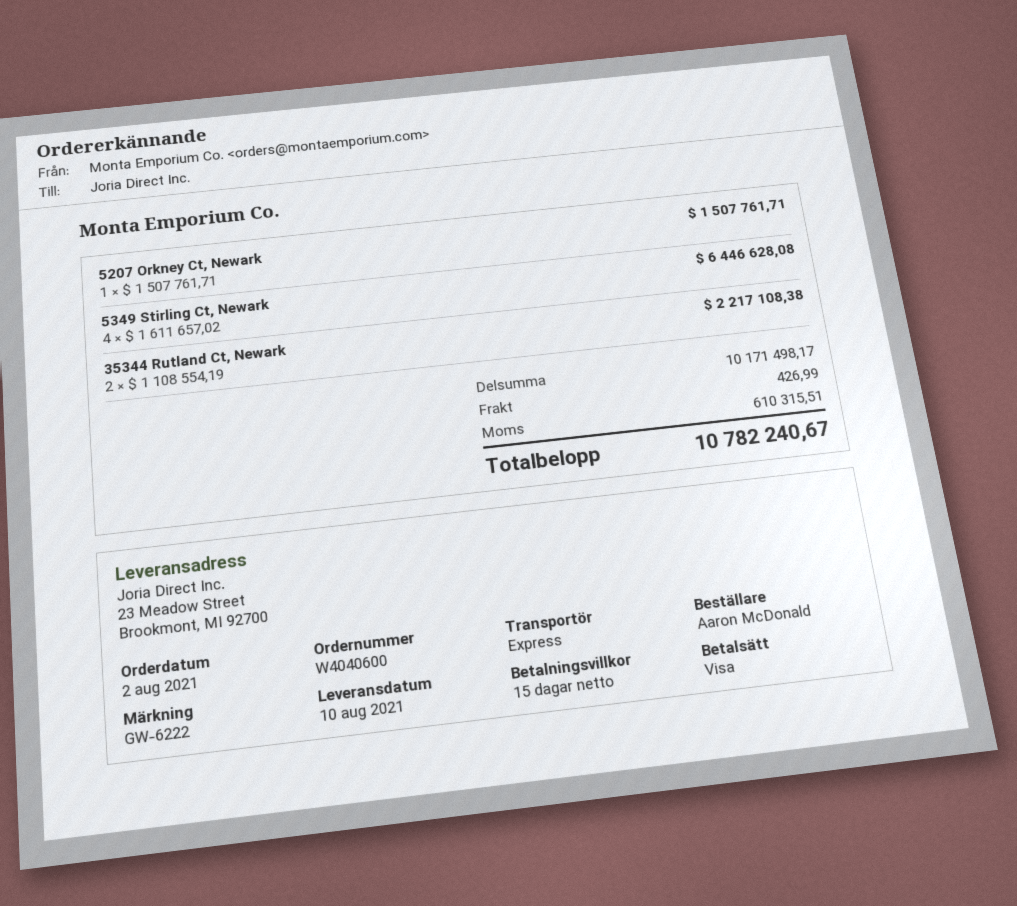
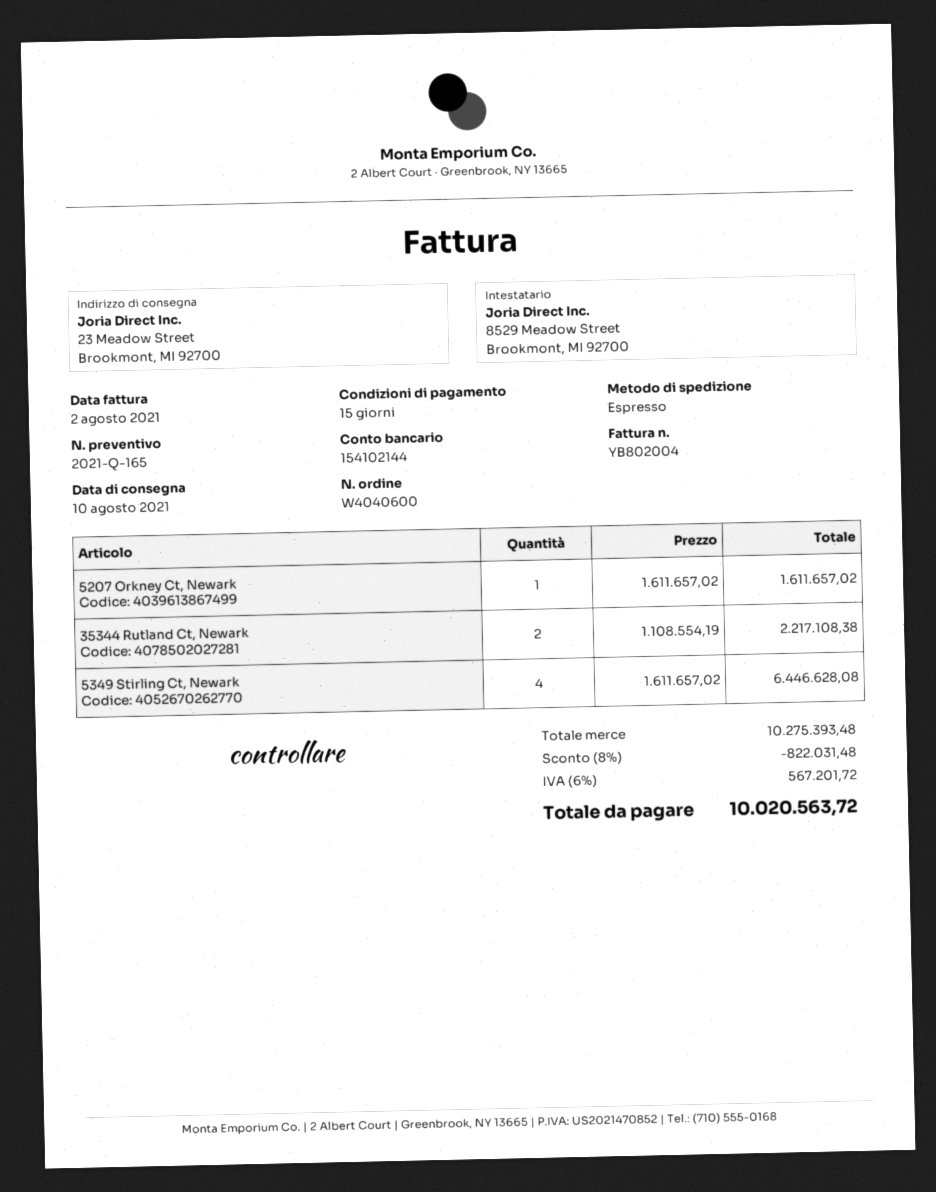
5207 Orkney Ct, Newark: 1 x 1507761.71 = 1507761.71 -> 1 x 1611657.02 = 1611657.02
subtotal: 10171498.17 -> 10275393.48
discount: none -> 8% = 822031.48
shipping: 426.99 -> none
tax: 610315.51 -> 567201.72
total: 10782240.67 -> 10020563.72

